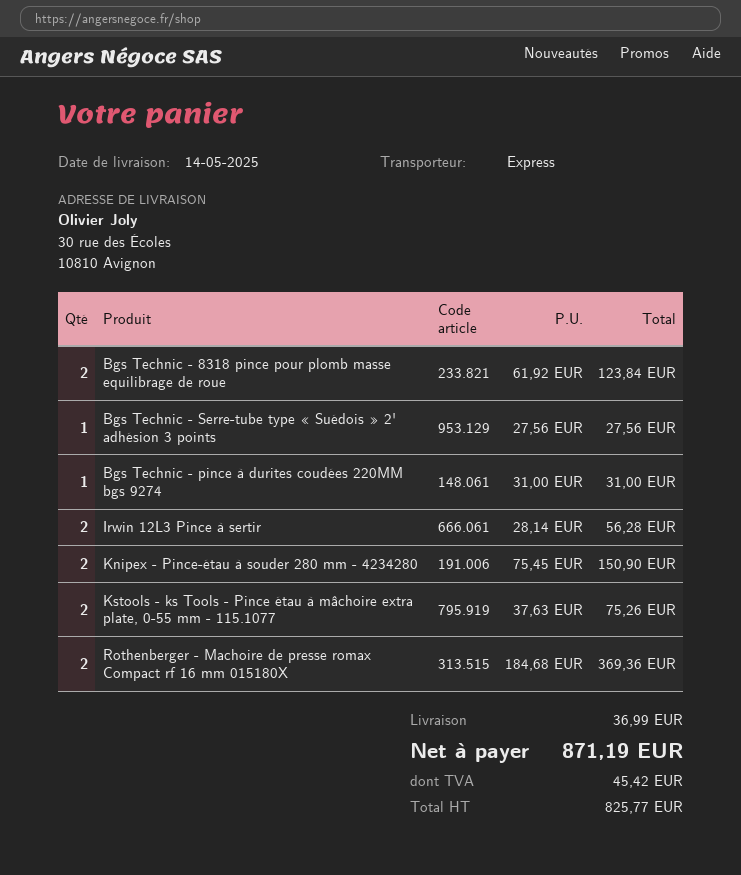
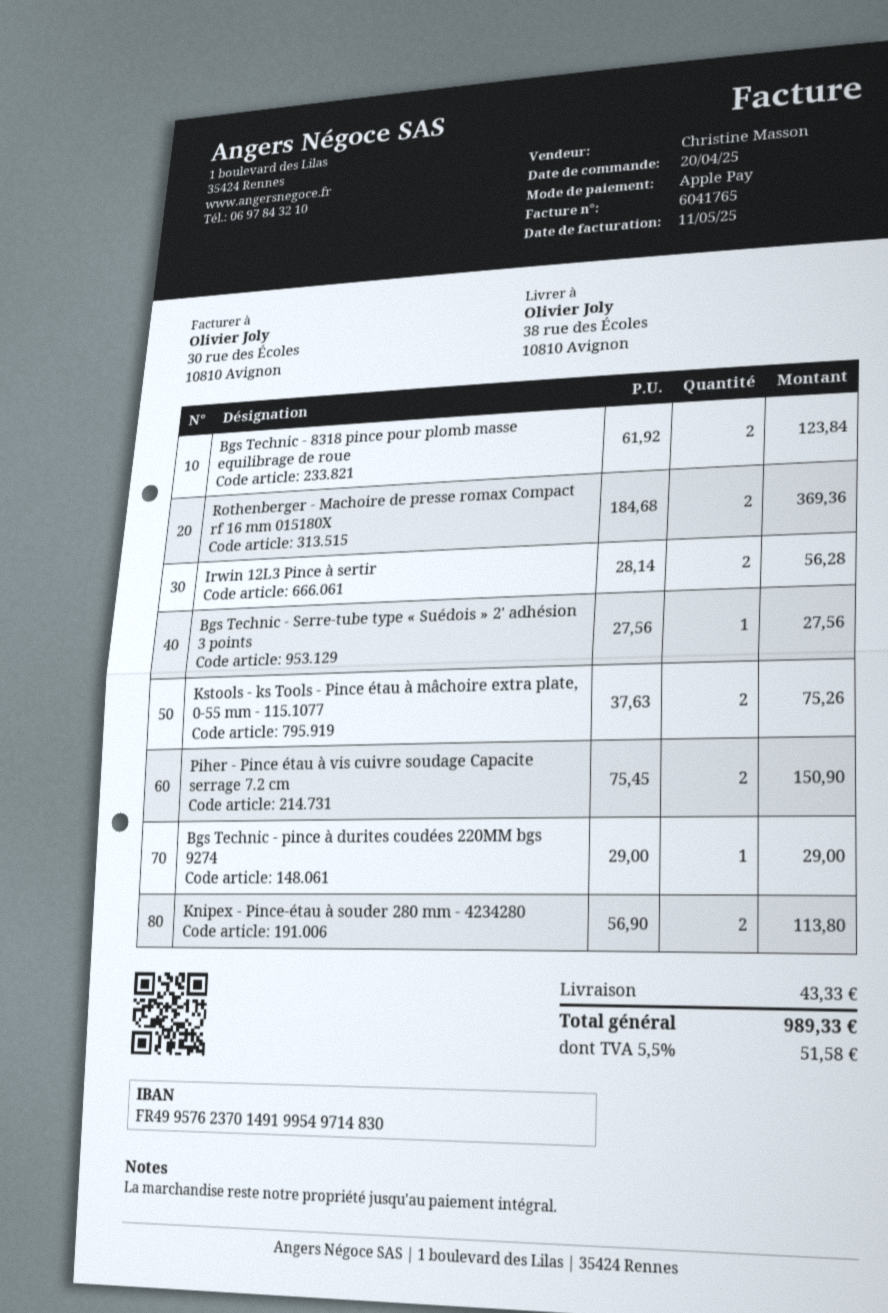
ship to: 30 rue des Écoles, 10810 Avignon -> 38 rue des Écoles, 10810 Avignon
Bgs Technic - pince à durites coudées 220MM bgs 9274: 1 x 31.00 = 31.00 -> 1 x 29.00 = 29.00
Knipex - Pince-étau à souder 280 mm - 4234280: 2 x 75.45 = 150.90 -> 2 x 56.90 = 113.80
Piher - Pince étau à vis cuivre soudage Capacite serrage 7.2 cm: none -> 2 x 75.45 = 150.90
shipping: 36.99 -> 43.33
tax: 45.42 -> 51.58
total: 871.19 -> 989.33

